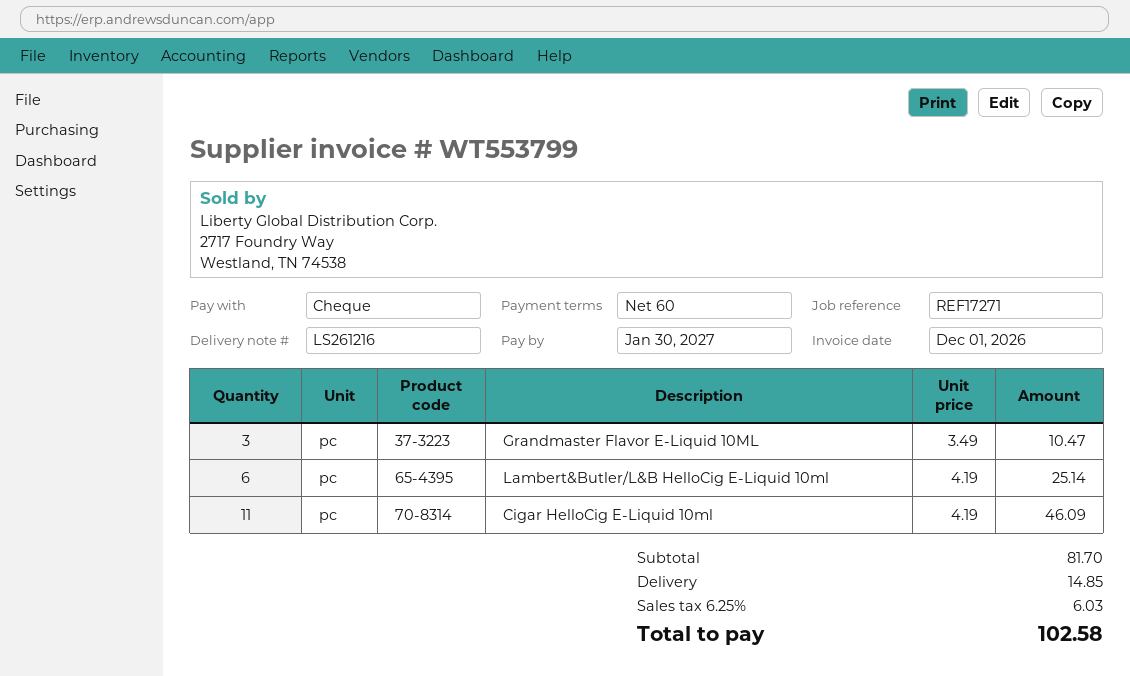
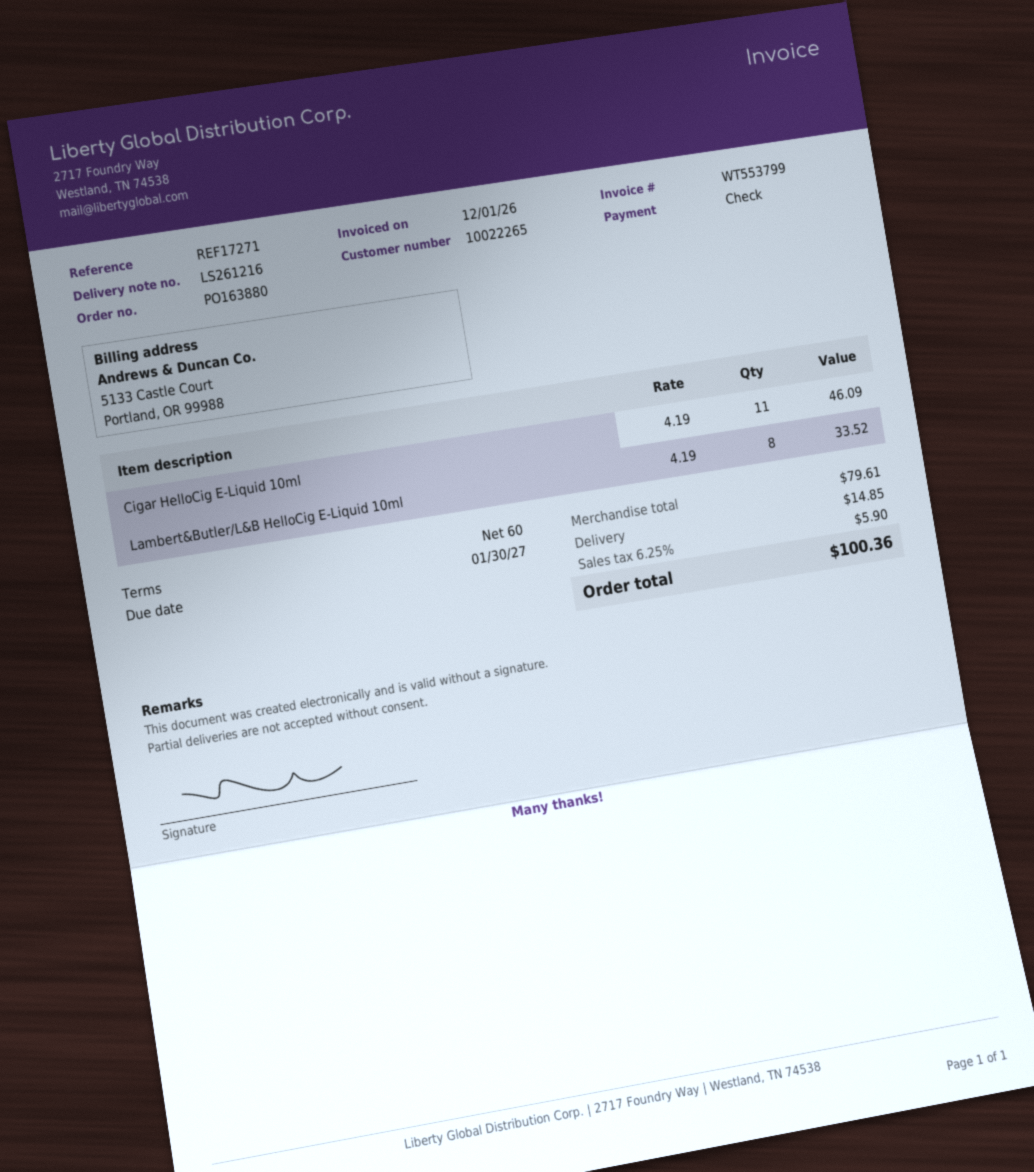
Grandmaster Flavor E-Liquid 10ML: 3 x 3.49 = 10.47 -> none
Lambert&Butler/L&B HelloCig E-Liquid 10ml: 6 x 4.19 = 25.14 -> 8 x 4.19 = 33.52
subtotal: 81.70 -> 79.61
tax: 6.25% = 6.03 -> 6.25% = 5.90
total: 102.58 -> 100.36

